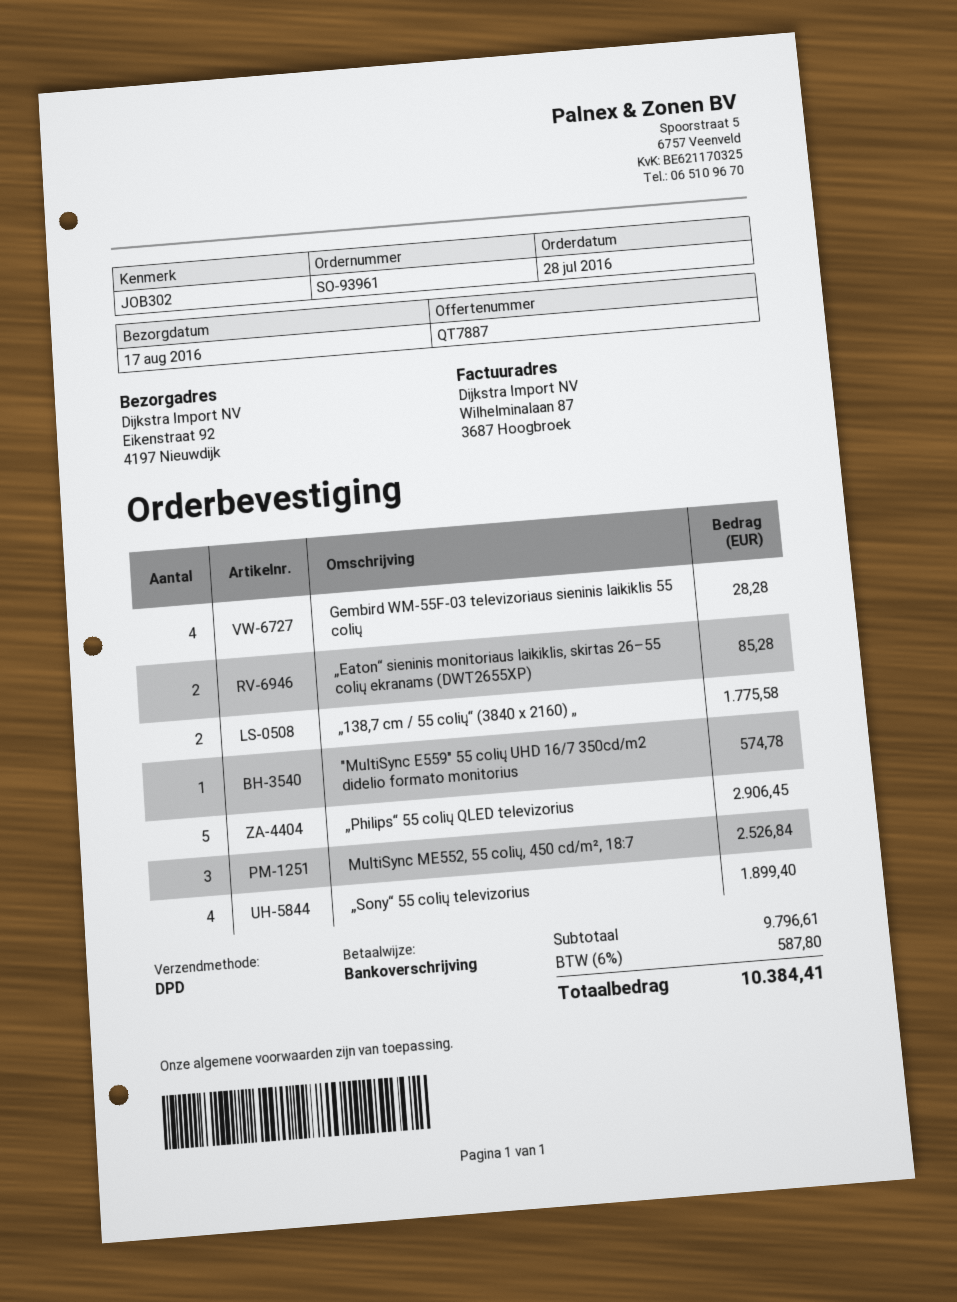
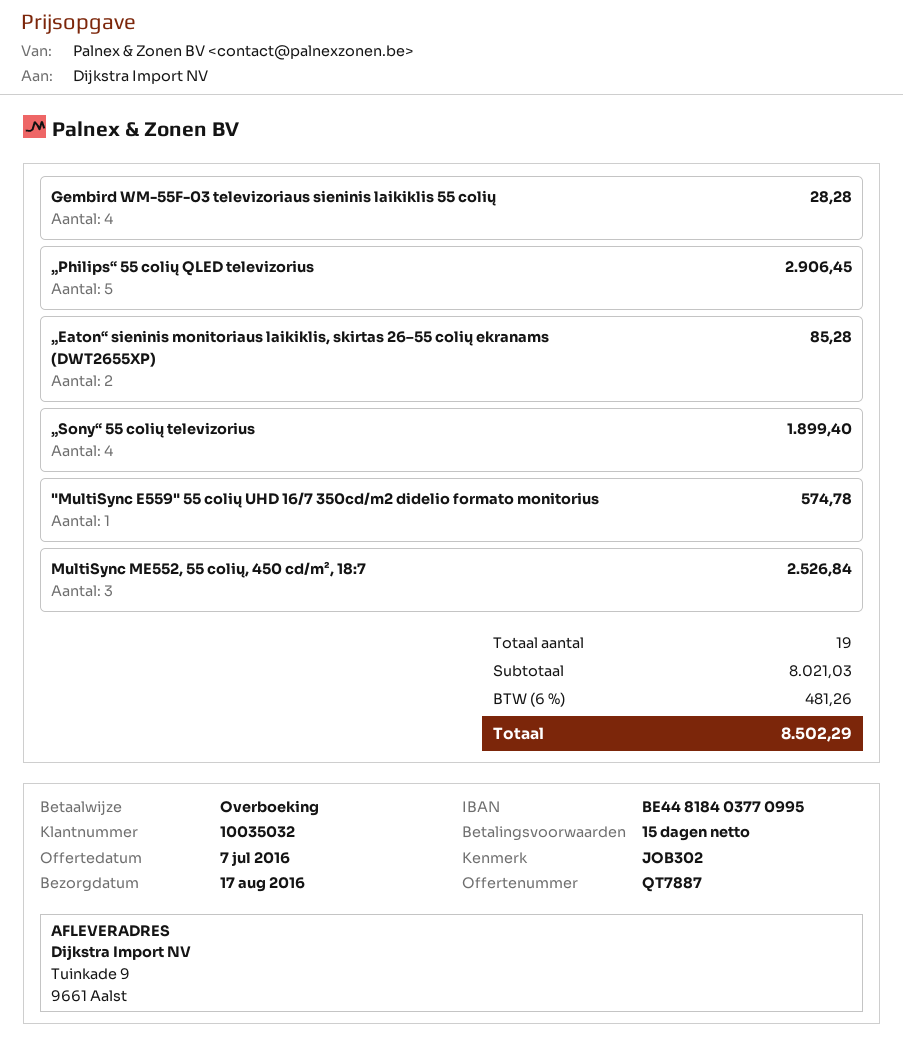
ship to: Eikenstraat 92, 4197 Nieuwdijk -> Tuinkade 9, 9661 Aalst
„138,7 cm / 55 colių“ (3840 x 2160) „: 2 for 1775.58 -> none
subtotal: 9796.61 -> 8021.03
tax: 6% = 587.80 -> 6% = 481.26
total: 10384.41 -> 8502.29

